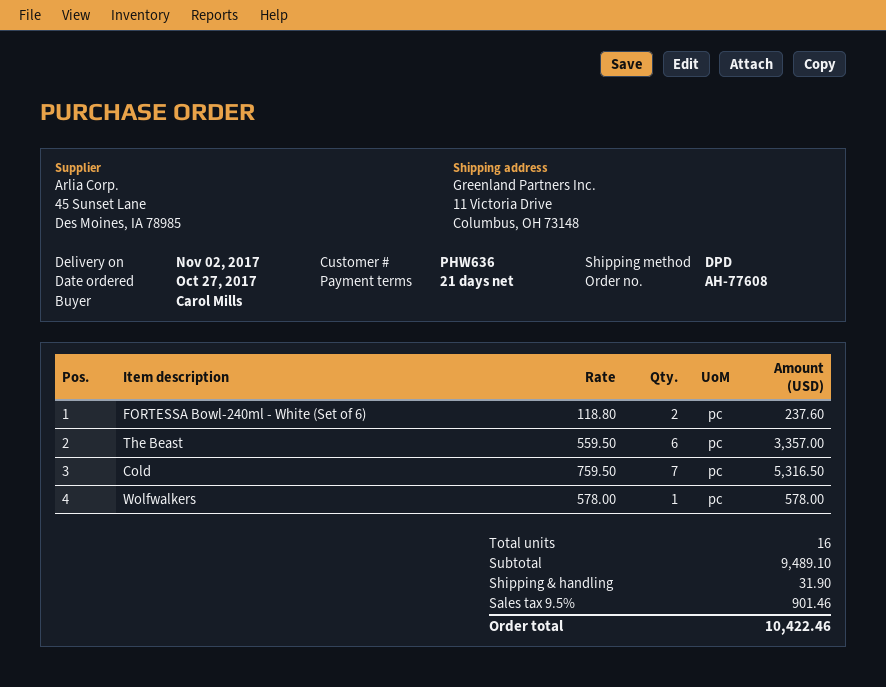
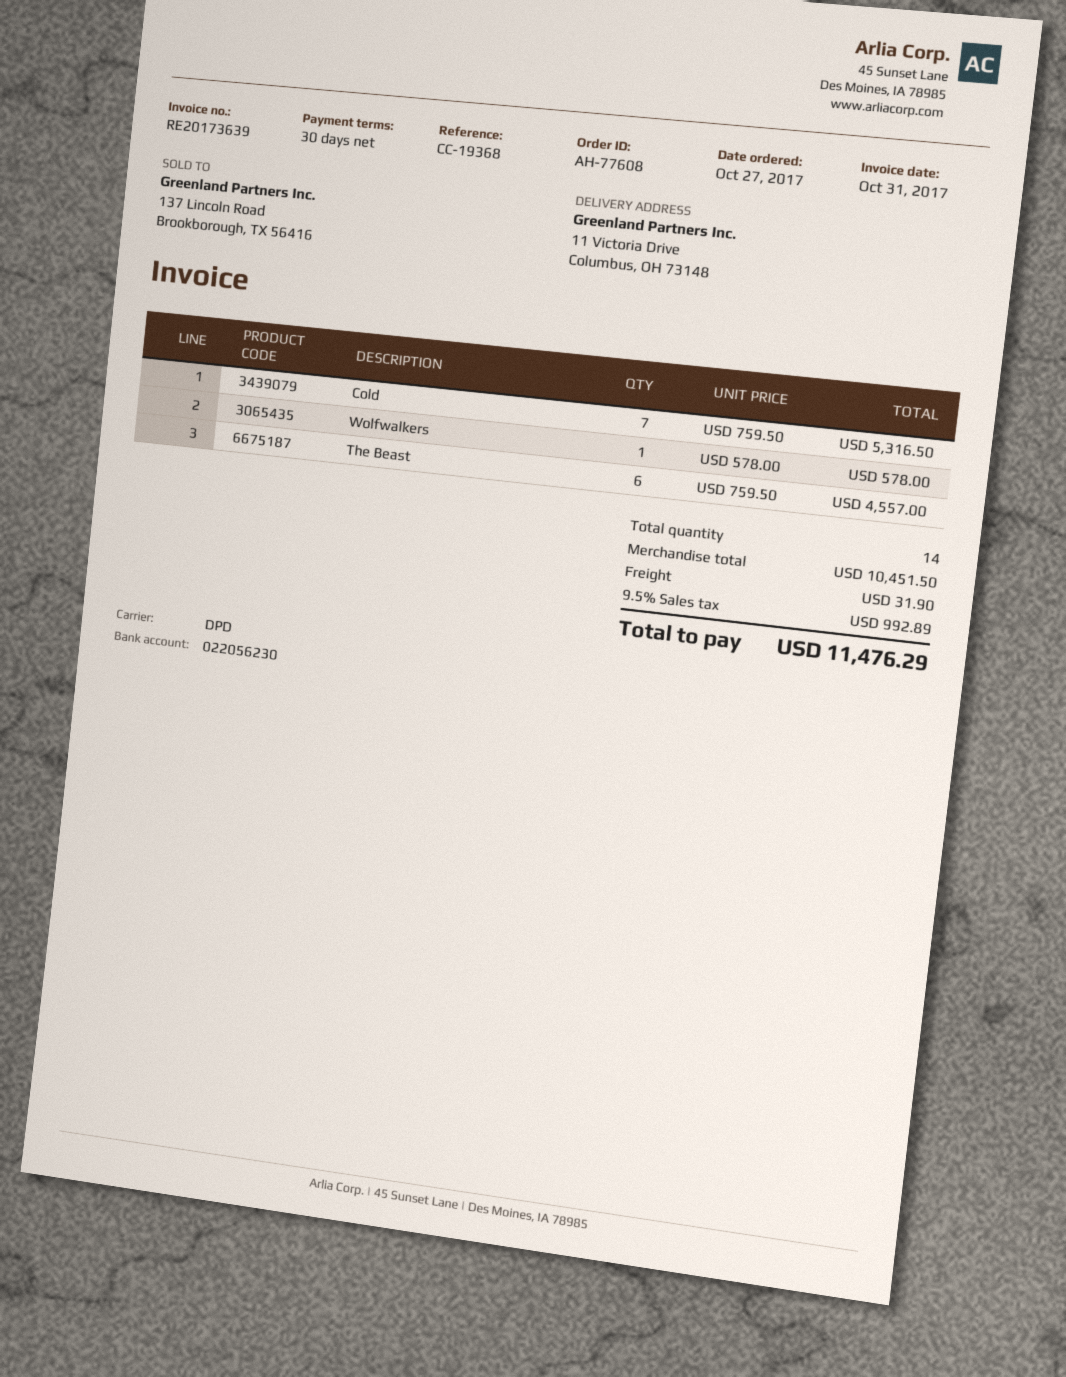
payment terms: 21 days -> 30 days
FORTESSA Bowl-240ml - White (Set of 6): 2 x 118.80 = 237.60 -> none
The Beast: 6 x 559.50 = 3357.00 -> 6 x 759.50 = 4557.00
total quantity: 16 -> 14
subtotal: 9489.10 -> 10451.50
tax: 9.5% = 901.46 -> 9.5% = 992.89
total: 10422.46 -> 11476.29

